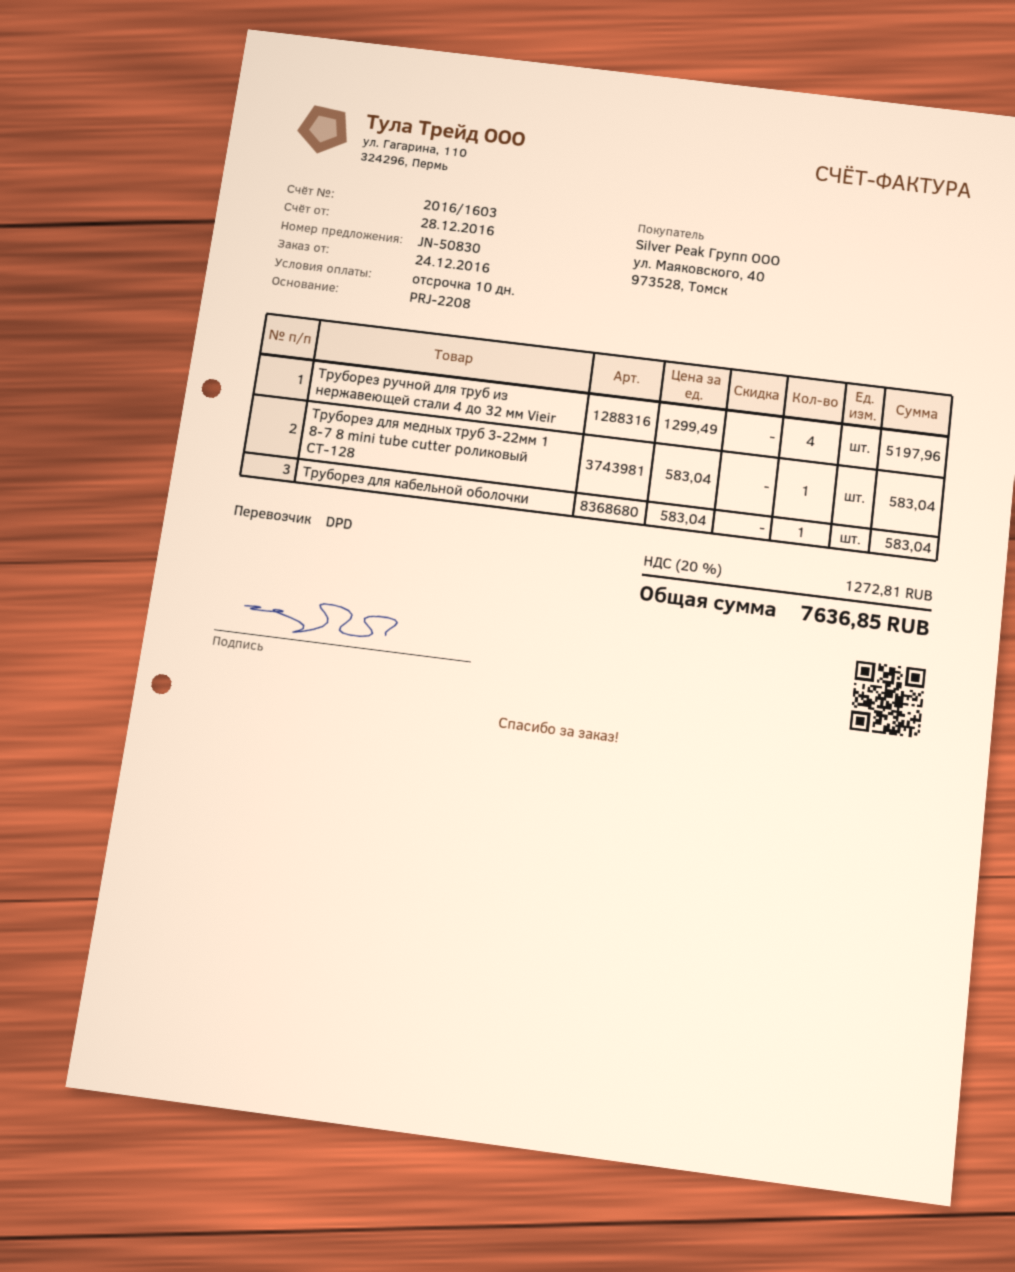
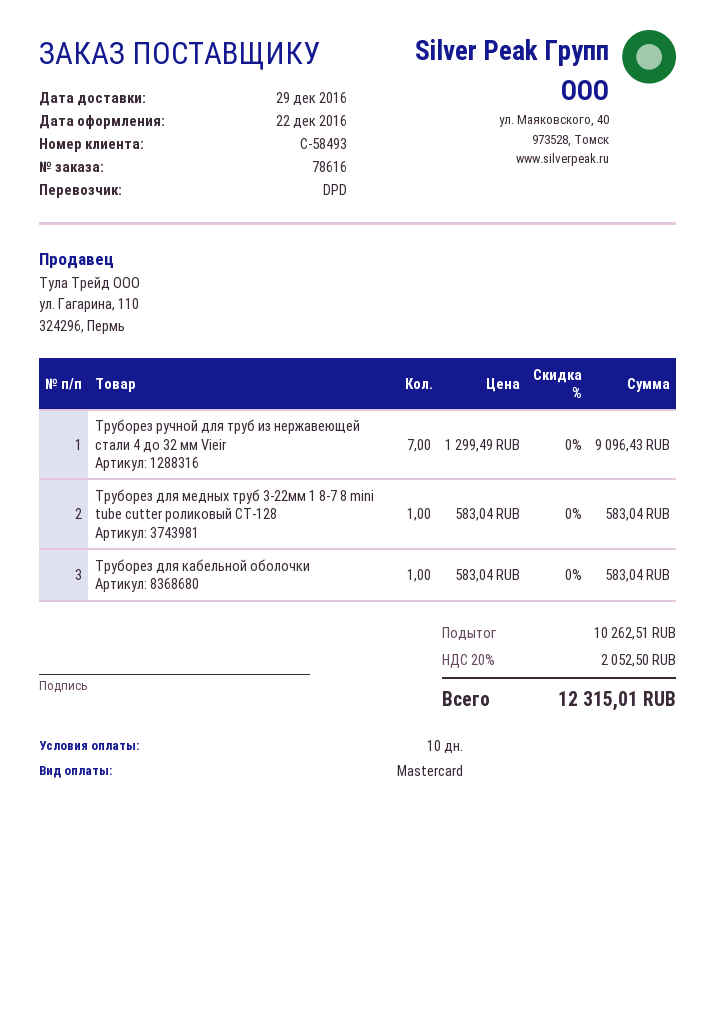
order date: 2016-12-24 -> 2016-12-22
Труборез ручной для труб из нержавеющей стали 4 до 32 мм Vieir: 4 x 1299.49 = 5197.96 -> 7 x 1299.49 = 9096.43
tax: 20% = 1272.81 -> 20% = 2052.50
total: 7636.85 -> 12315.01

